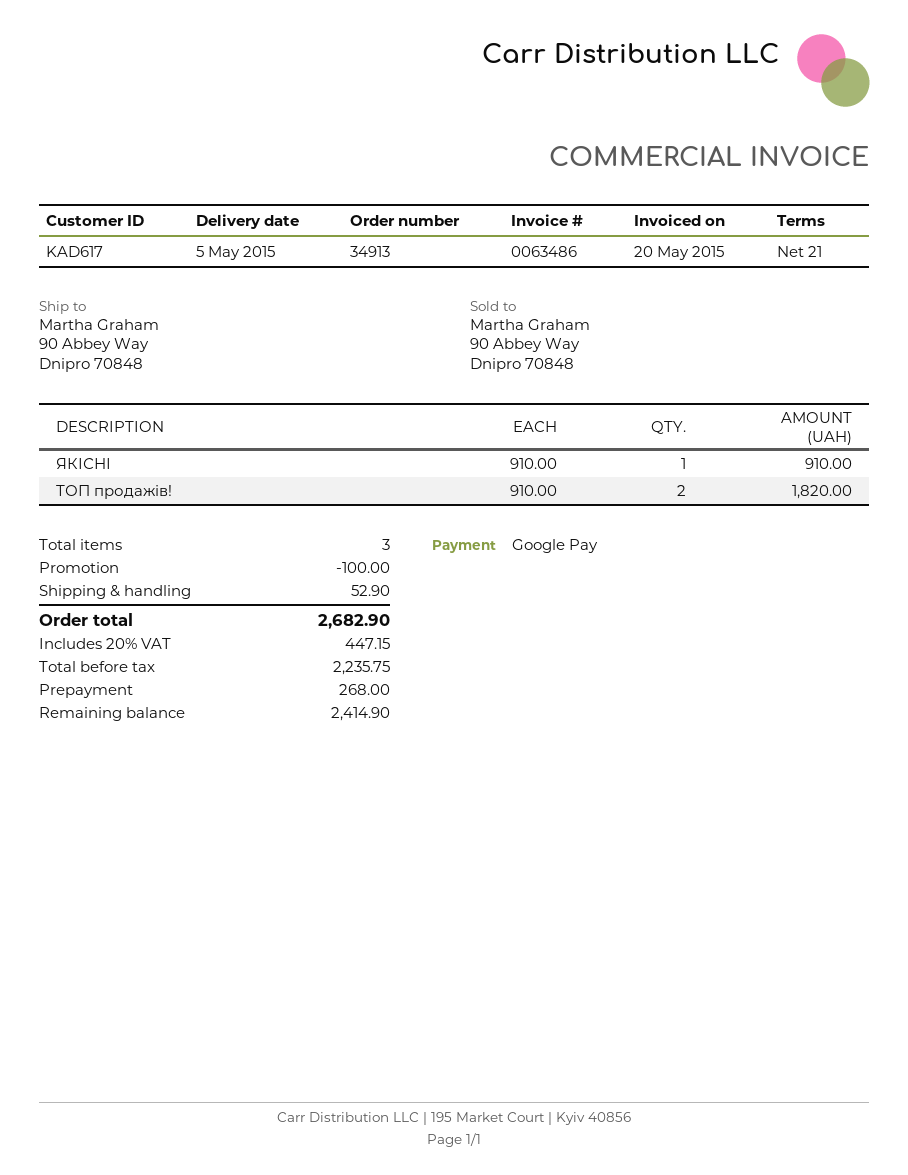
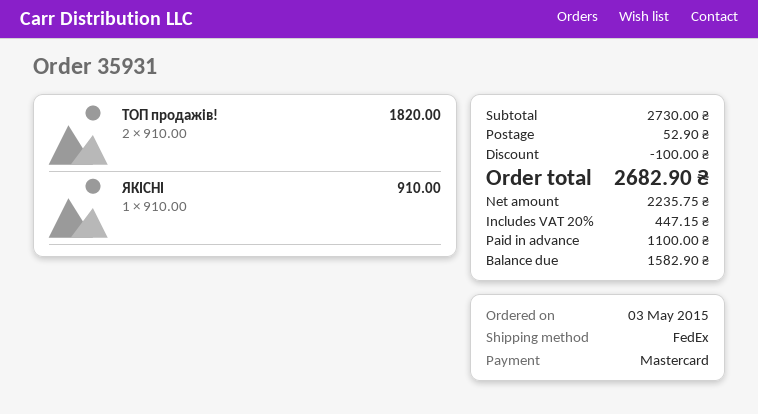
order number: 34913 -> 35931
payment method: Google Pay -> Mastercard
deposit: 268.00 -> 1100.00
balance: 2414.90 -> 1582.90

